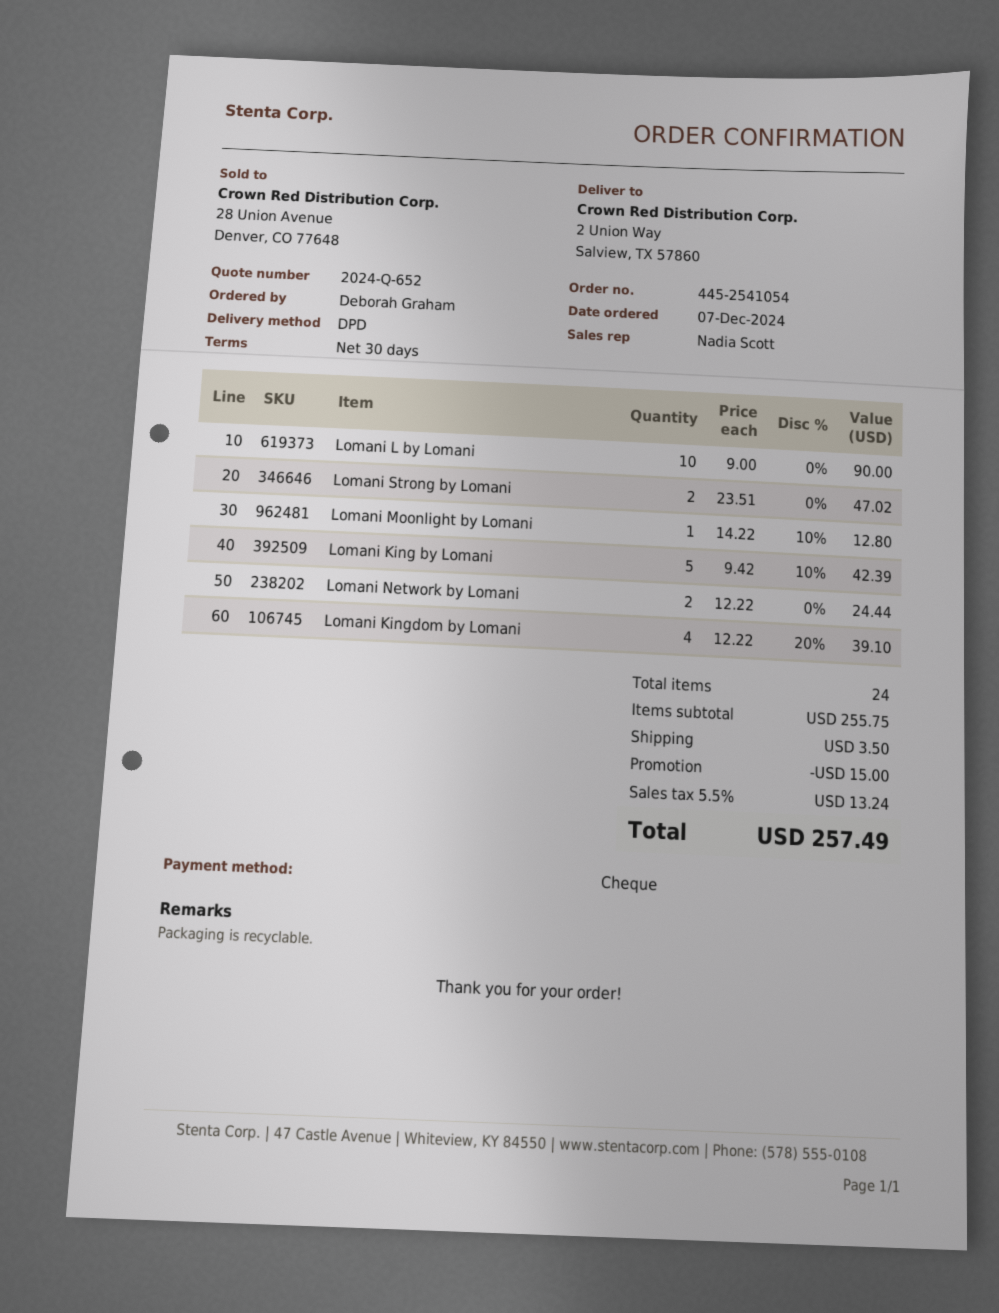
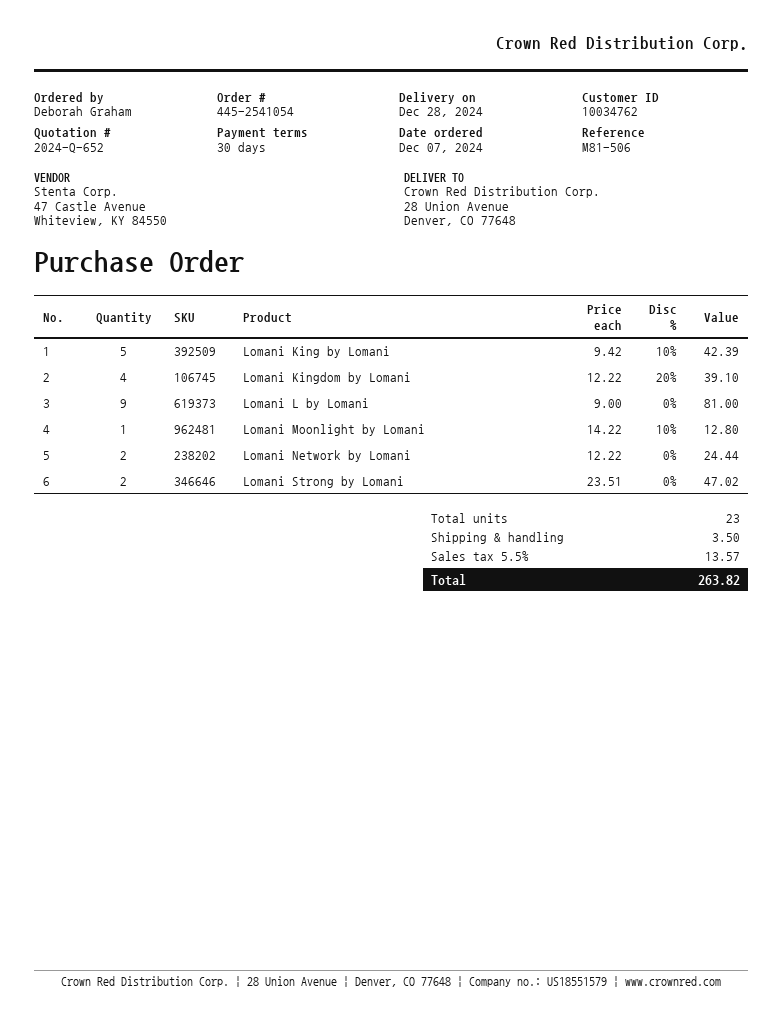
ship to: 2 Union Way, Salview, TX 57860 -> 28 Union Avenue, Denver, CO 77648
Lomani L by Lomani: 10 x 9.00 = 90.00 -> 9 x 9.00 = 81.00
total quantity: 24 -> 23
discount: 15.00 -> none
tax: 5.5% = 13.24 -> 5.5% = 13.57
total: 257.49 -> 263.82

